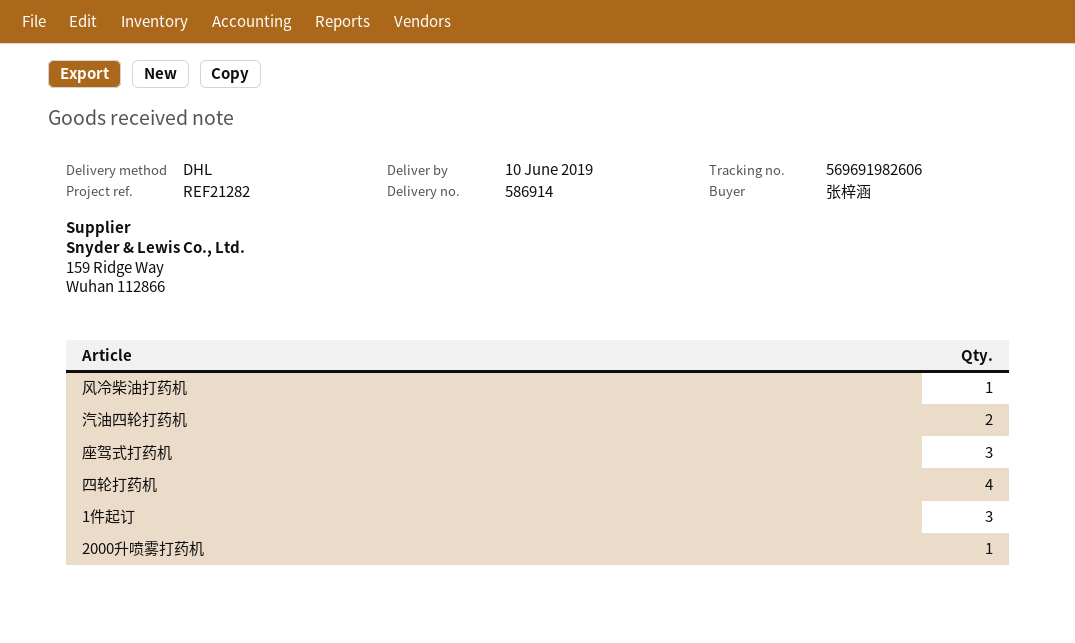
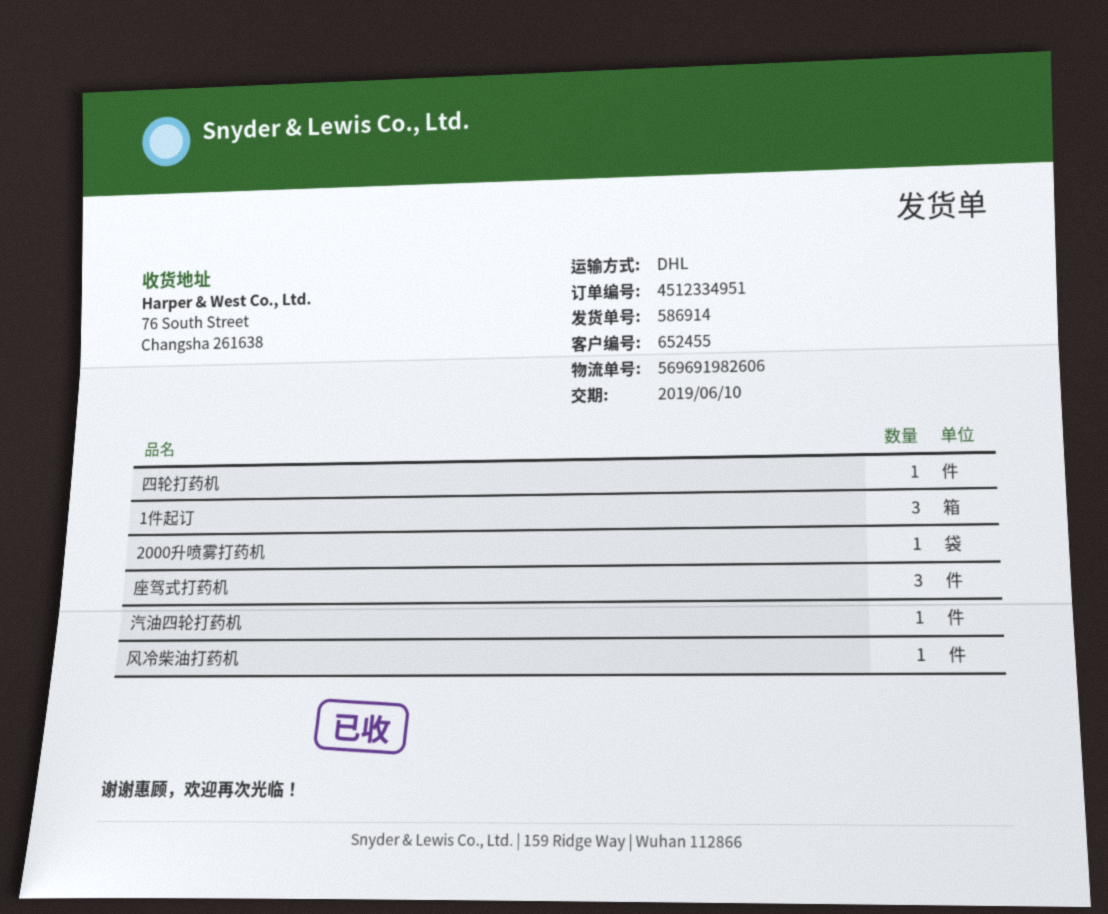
汽油四轮打药机: 2 -> 1
四轮打药机: 4 -> 1

